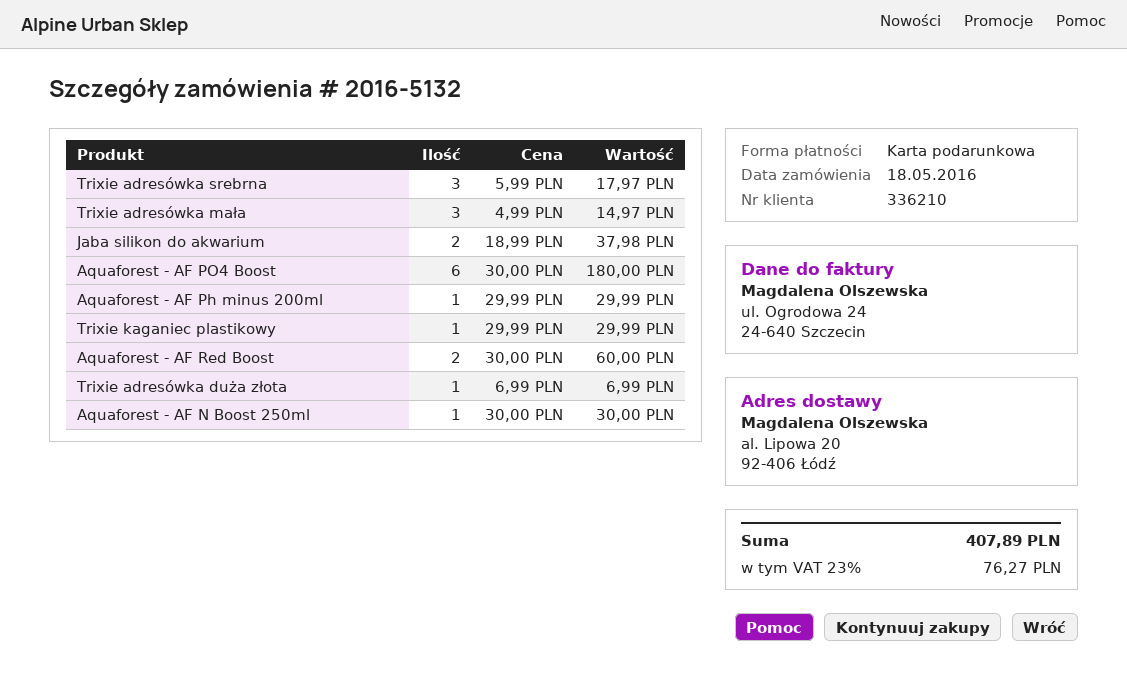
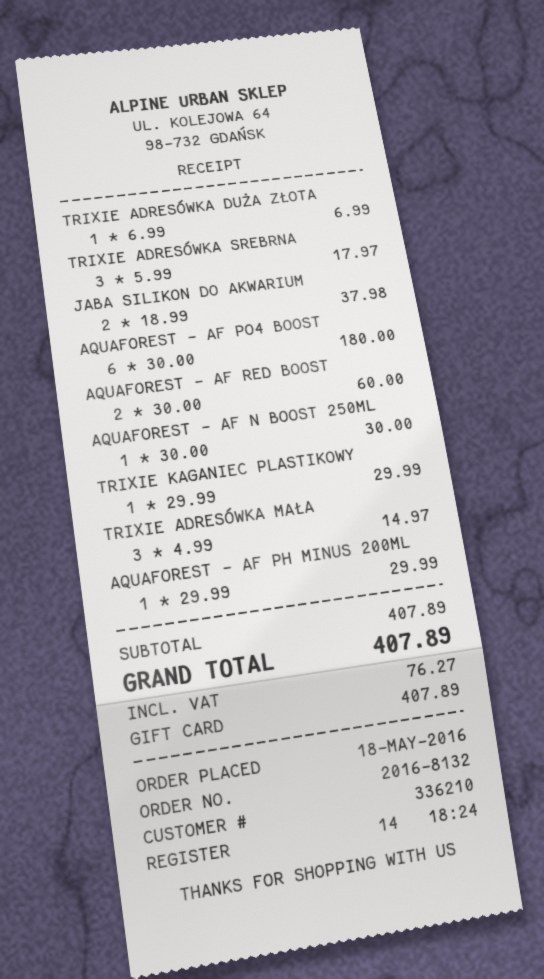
order number: 2016-5132 -> 2016-8132

